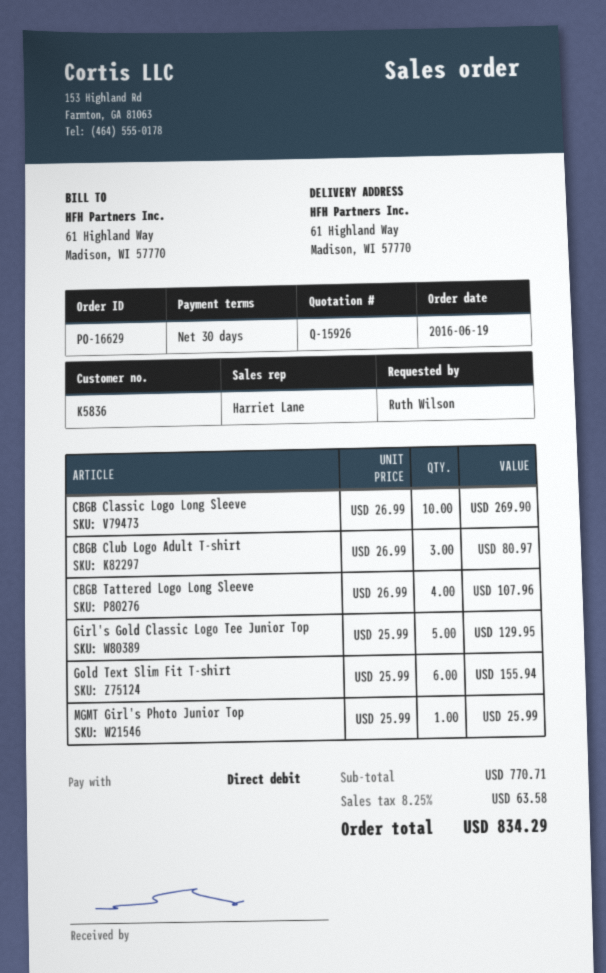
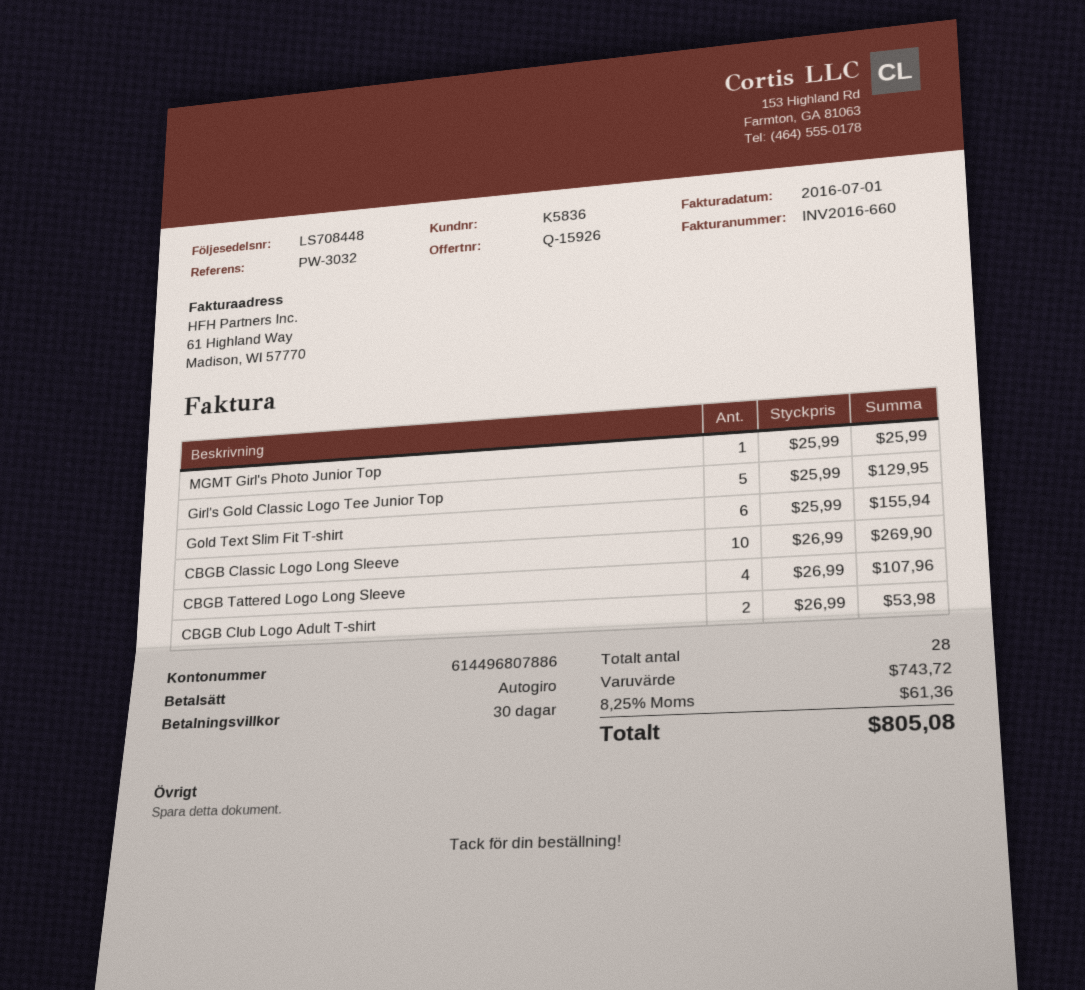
CBGB Club Logo Adult T-shirt: 3 x 26.99 = 80.97 -> 2 x 26.99 = 53.98
subtotal: 770.71 -> 743.72
tax: 8.25% = 63.58 -> 8.25% = 61.36
total: 834.29 -> 805.08

